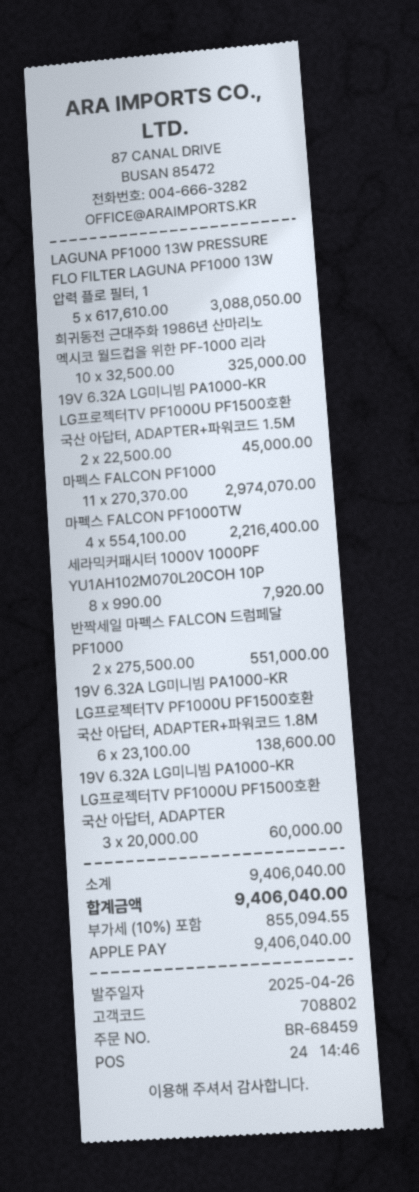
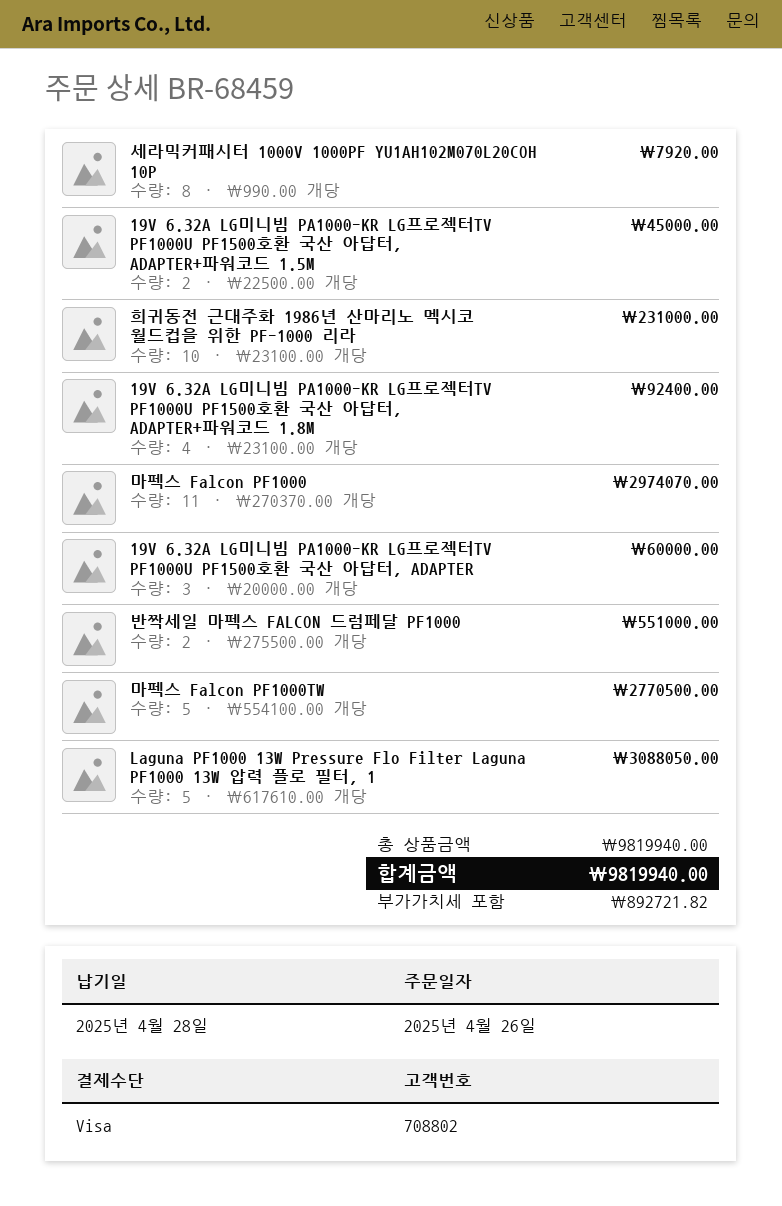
payment method: Apple Pay -> Visa
희귀동전 근대주화 1986년 산마리노 멕시코 월드컵을 위한 PF-1000 리라: 10 x 32500.00 = 325000.00 -> 10 x 23100.00 = 231000.00
마펙스 FALCON PF1000TW: 4 x 554100.00 = 2216400.00 -> 5 x 554100.00 = 2770500.00
19V 6.32A LG미니빔 PA1000-KR LG프로젝터TV PF1000U PF1500호환 국산 아답터, ADAPTER+파워코드 1.8M: 6 x 23100.00 = 138600.00 -> 4 x 23100.00 = 92400.00
subtotal: 9406040.00 -> 9819940.00
tax: 855094.55 -> 892721.82
total: 9406040.00 -> 9819940.00

